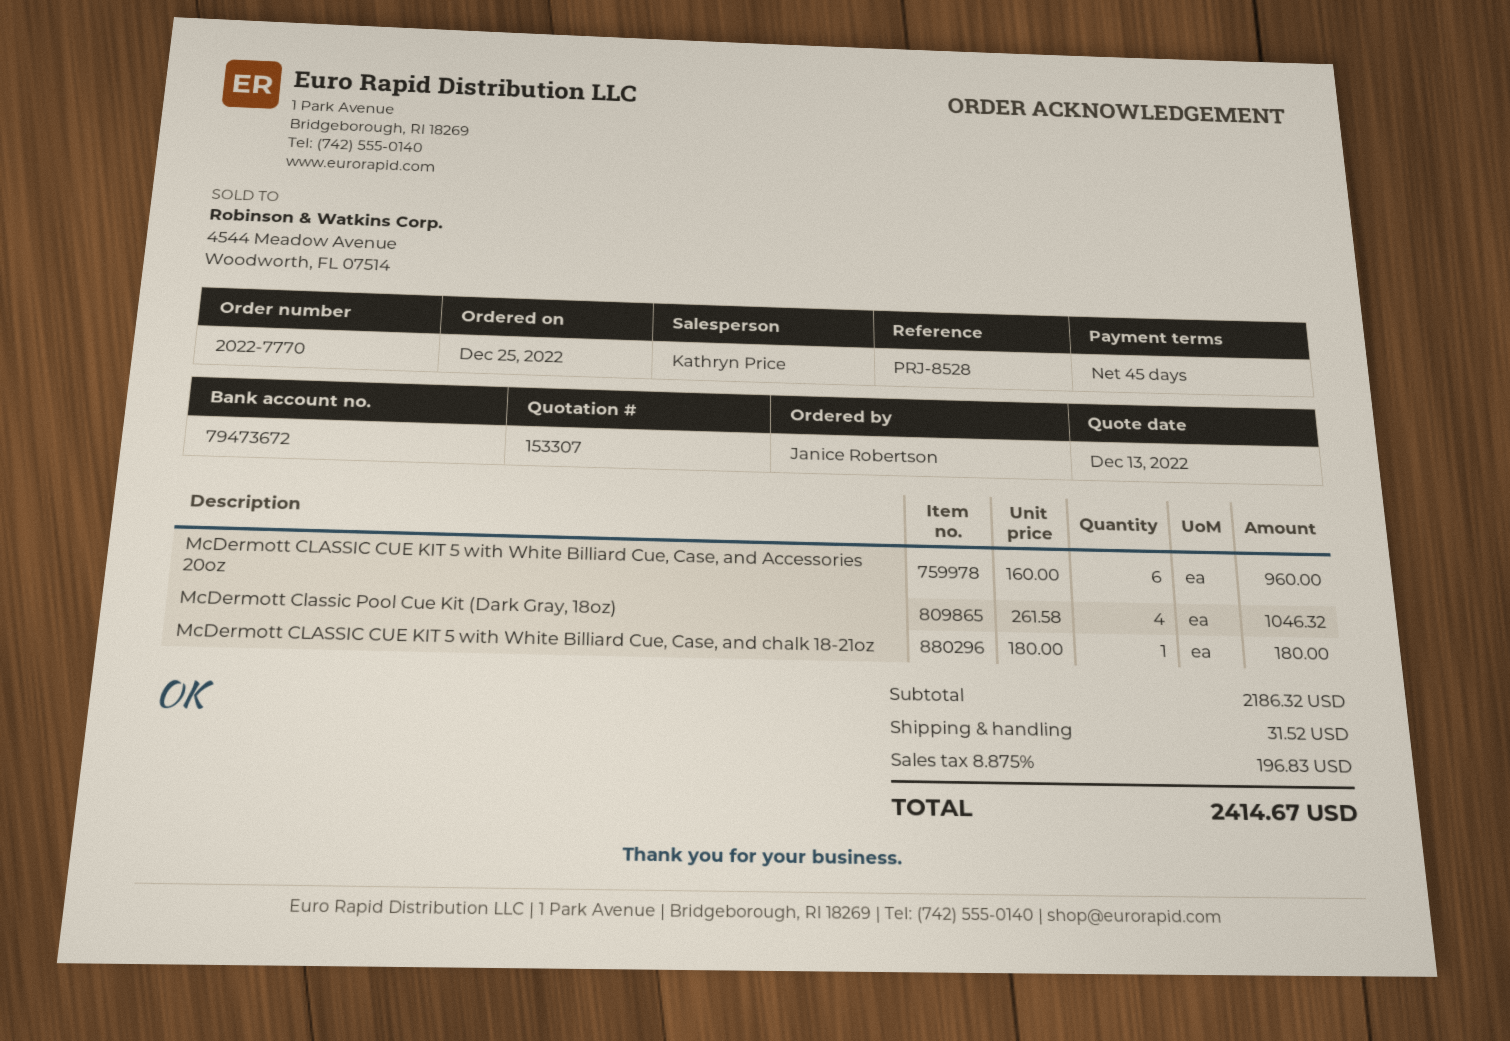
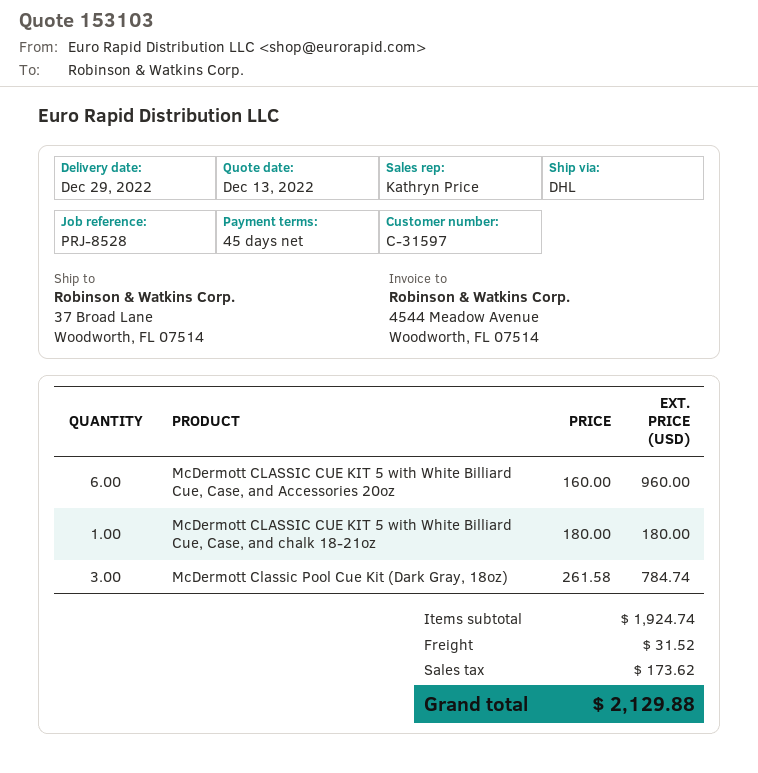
quote number: 153307 -> 153103
McDermott Classic Pool Cue Kit (Dark Gray, 18oz): 4 x 261.58 = 1046.32 -> 3 x 261.58 = 784.74
subtotal: 2186.32 -> 1924.74
tax: 196.83 -> 173.62
total: 2414.67 -> 2129.88

